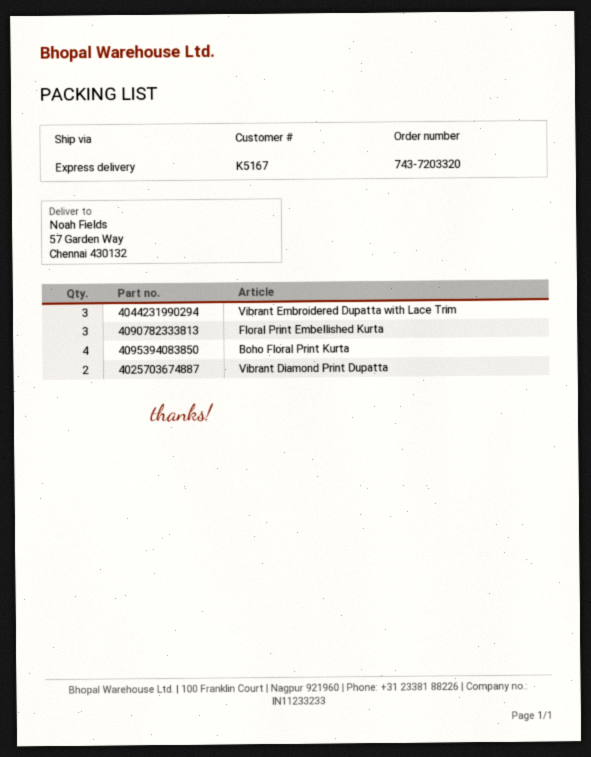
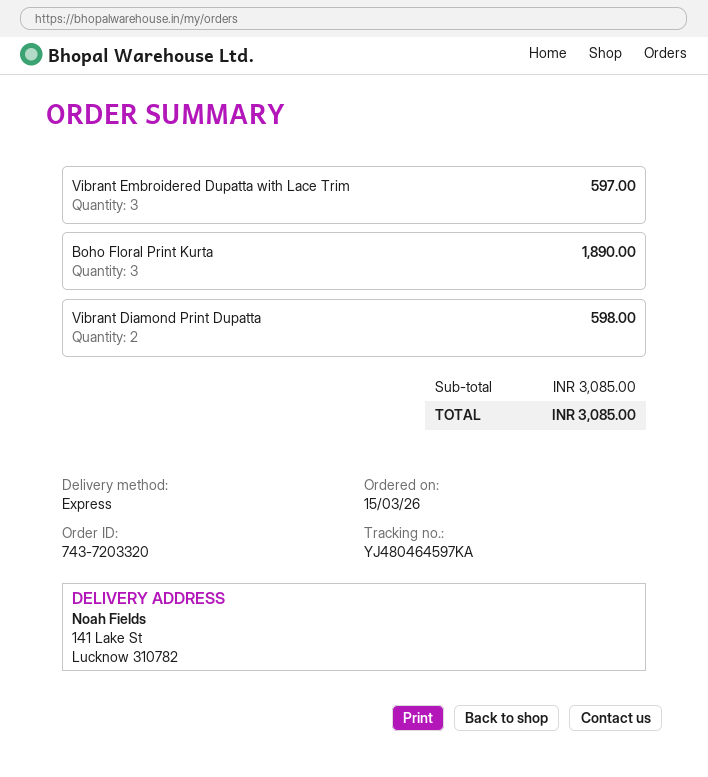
ship to: 57 Garden Way, Chennai 430132 -> 141 Lake St, Lucknow 310782
Floral Print Embellished Kurta: 3 -> none
Boho Floral Print Kurta: 4 -> 3

